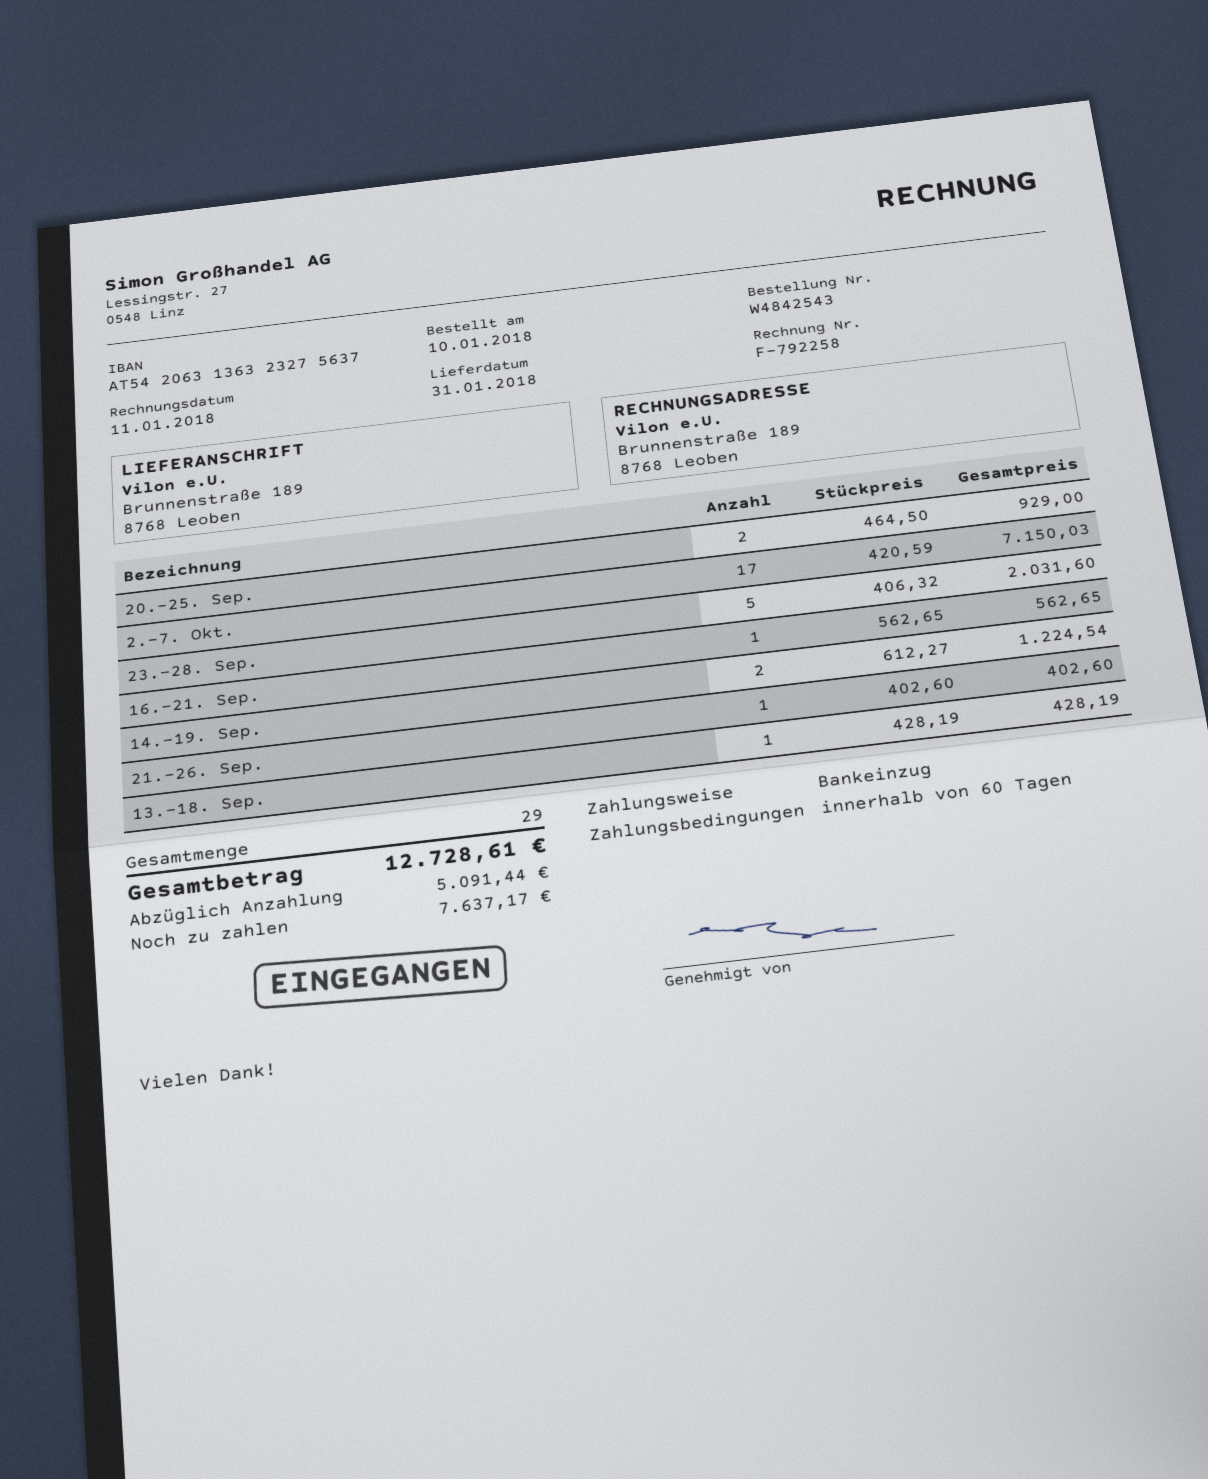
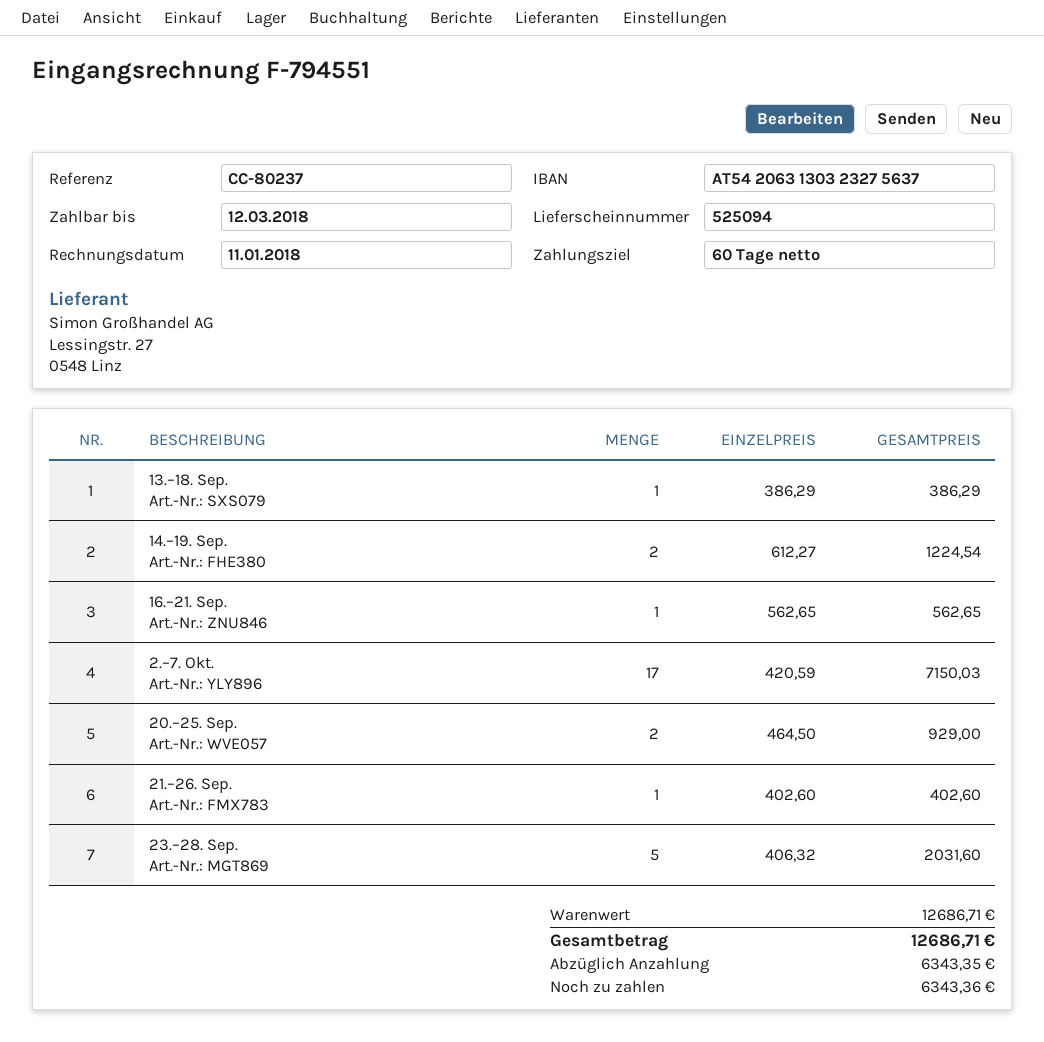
invoice number: F-792258 -> F-794551
bank account: AT542063136323275637 -> AT542063130323275637
13.–18. Sep.: 1 x 428.19 = 428.19 -> 1 x 386.29 = 386.29
total: 12728.61 -> 12686.71
deposit: 5091.44 -> 6343.35
balance: 7637.17 -> 6343.36

